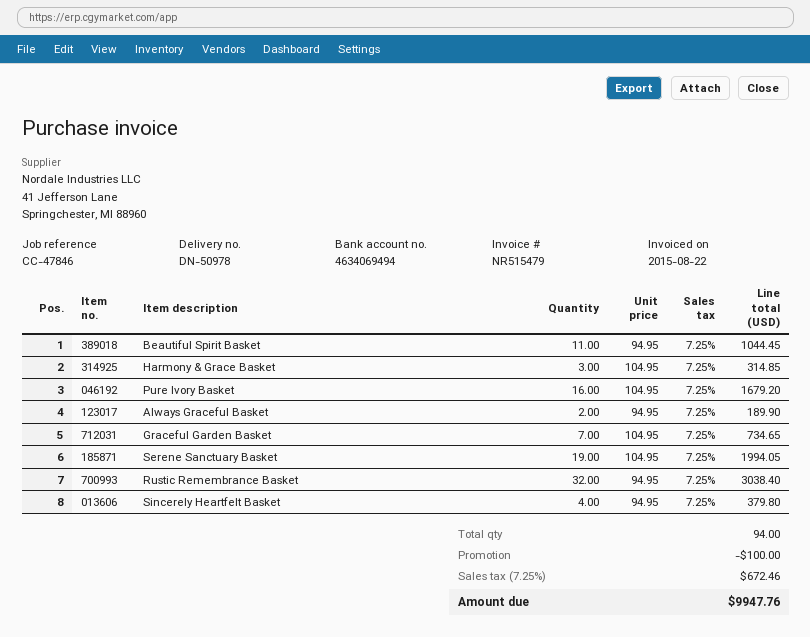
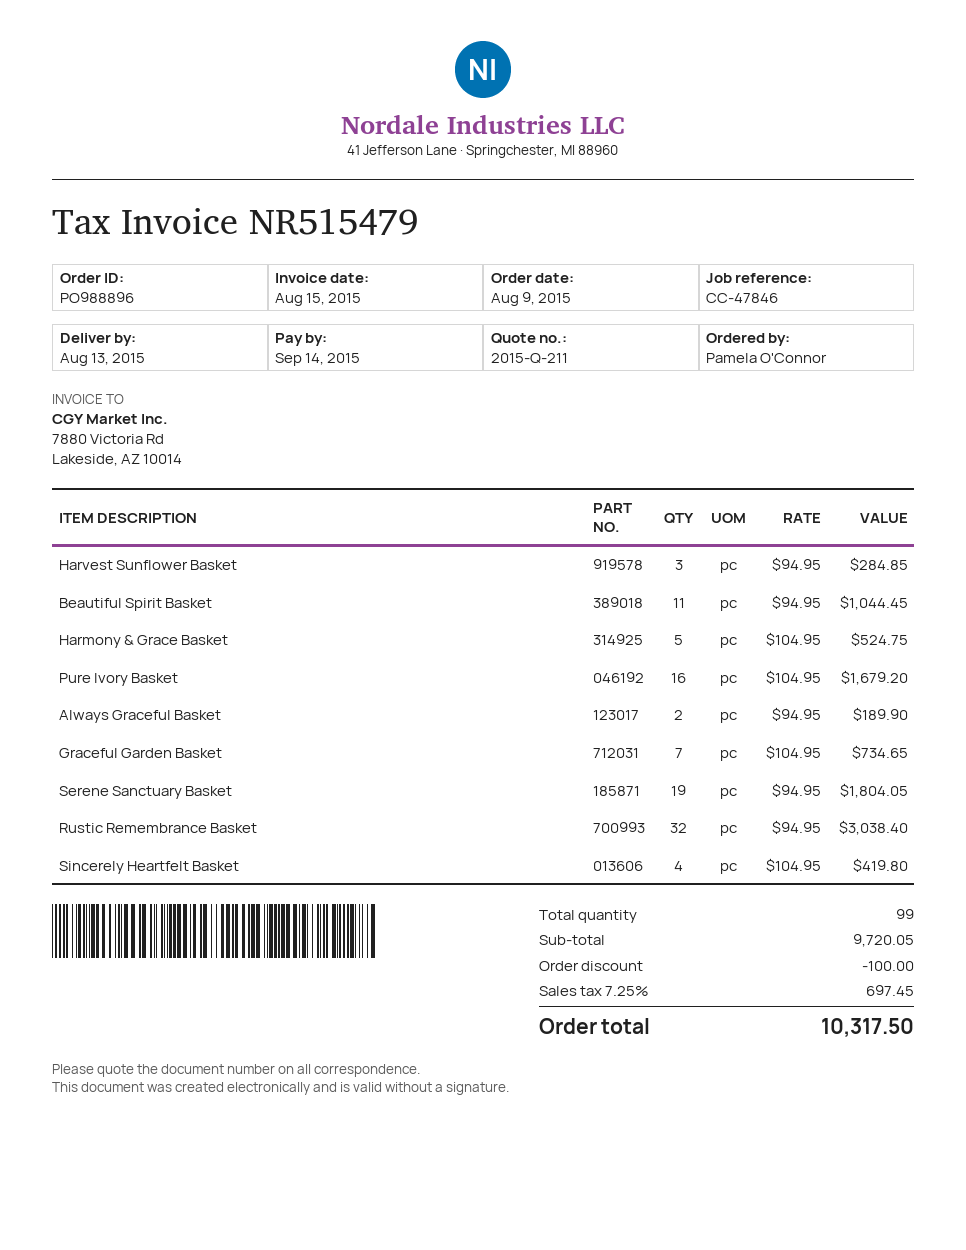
invoice date: 2015-08-22 -> 2015-08-15
Harmony & Grace Basket: 3 x 104.95 = 314.85 -> 5 x 104.95 = 524.75
Serene Sanctuary Basket: 19 x 104.95 = 1994.05 -> 19 x 94.95 = 1804.05
Sincerely Heartfelt Basket: 4 x 94.95 = 379.80 -> 4 x 104.95 = 419.80
Harvest Sunflower Basket: none -> 3 x 94.95 = 284.85
total quantity: 94 -> 99
tax: 7.25% = 672.46 -> 7.25% = 697.45
total: 9947.76 -> 10317.50

